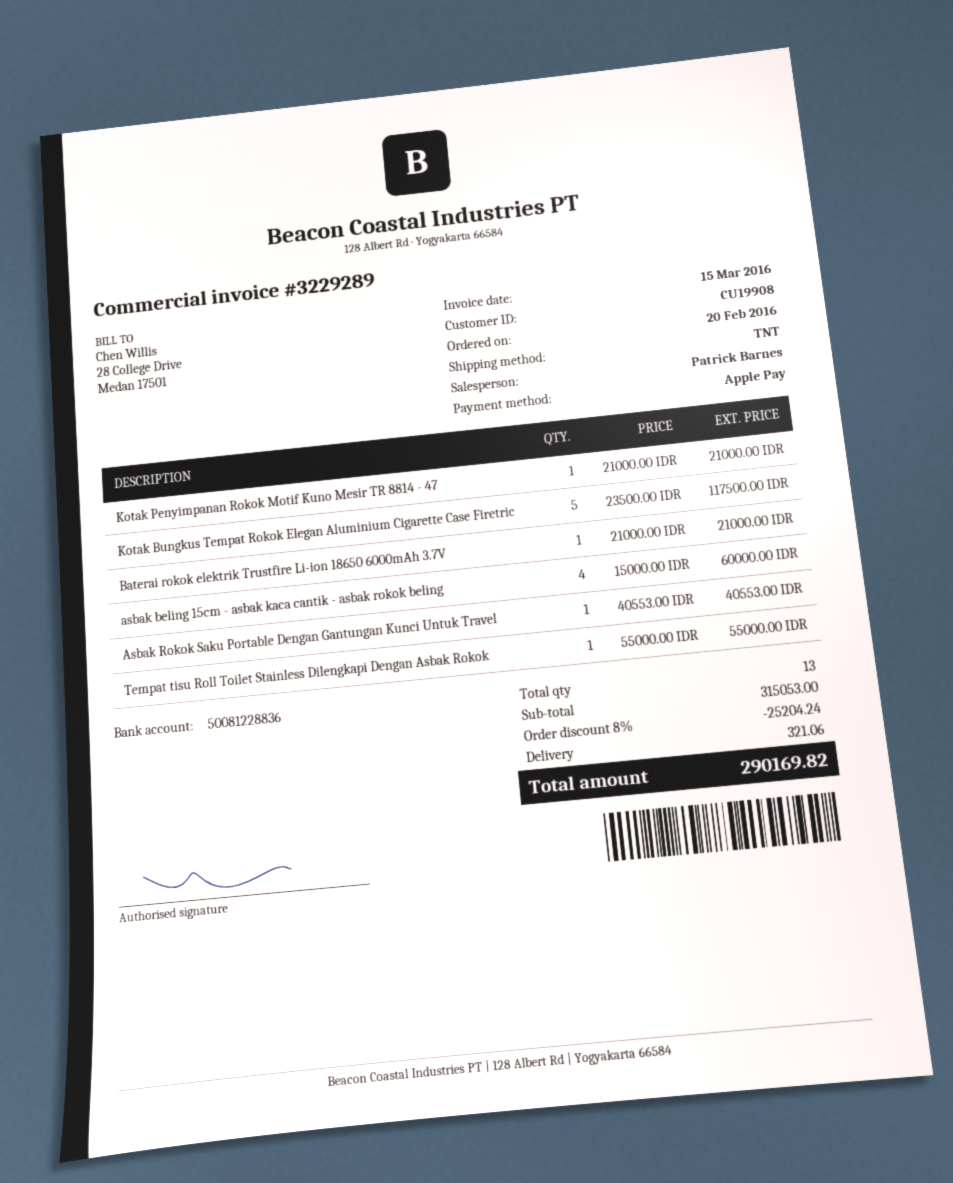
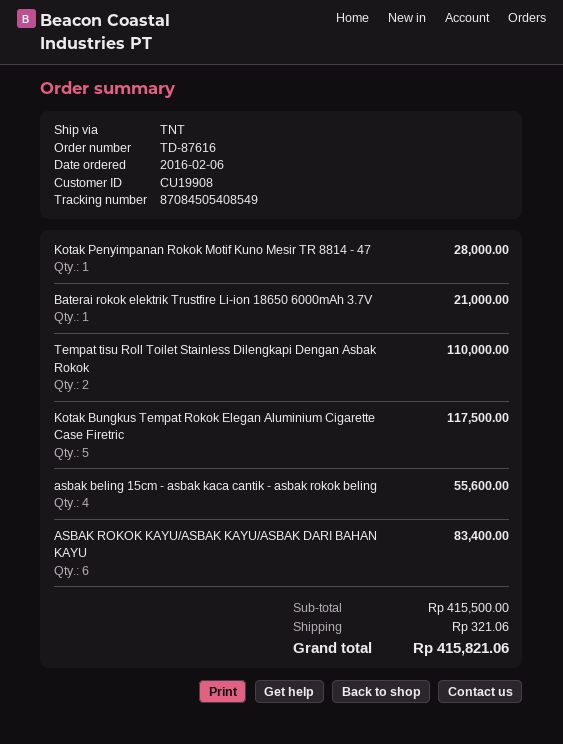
order date: 2016-02-20 -> 2016-02-06
Kotak Penyimpanan Rokok Motif Kuno Mesir TR 8814 - 47: 1 for 21000.00 -> 1 for 28000.00
asbak beling 15cm - asbak kaca cantik - asbak rokok beling: 4 for 60000.00 -> 4 for 55600.00
Asbak Rokok Saku Portable Dengan Gantungan Kunci Untuk Travel: 1 for 40553.00 -> none
Tempat tisu Roll Toilet Stainless Dilengkapi Dengan Asbak Rokok: 1 for 55000.00 -> 2 for 110000.00
ASBAK ROKOK KAYU/ASBAK KAYU/ASBAK DARI BAHAN KAYU: none -> 6 for 83400.00
subtotal: 315053.00 -> 415500.00
discount: 8% = 25204.24 -> none
total: 290169.82 -> 415821.06

